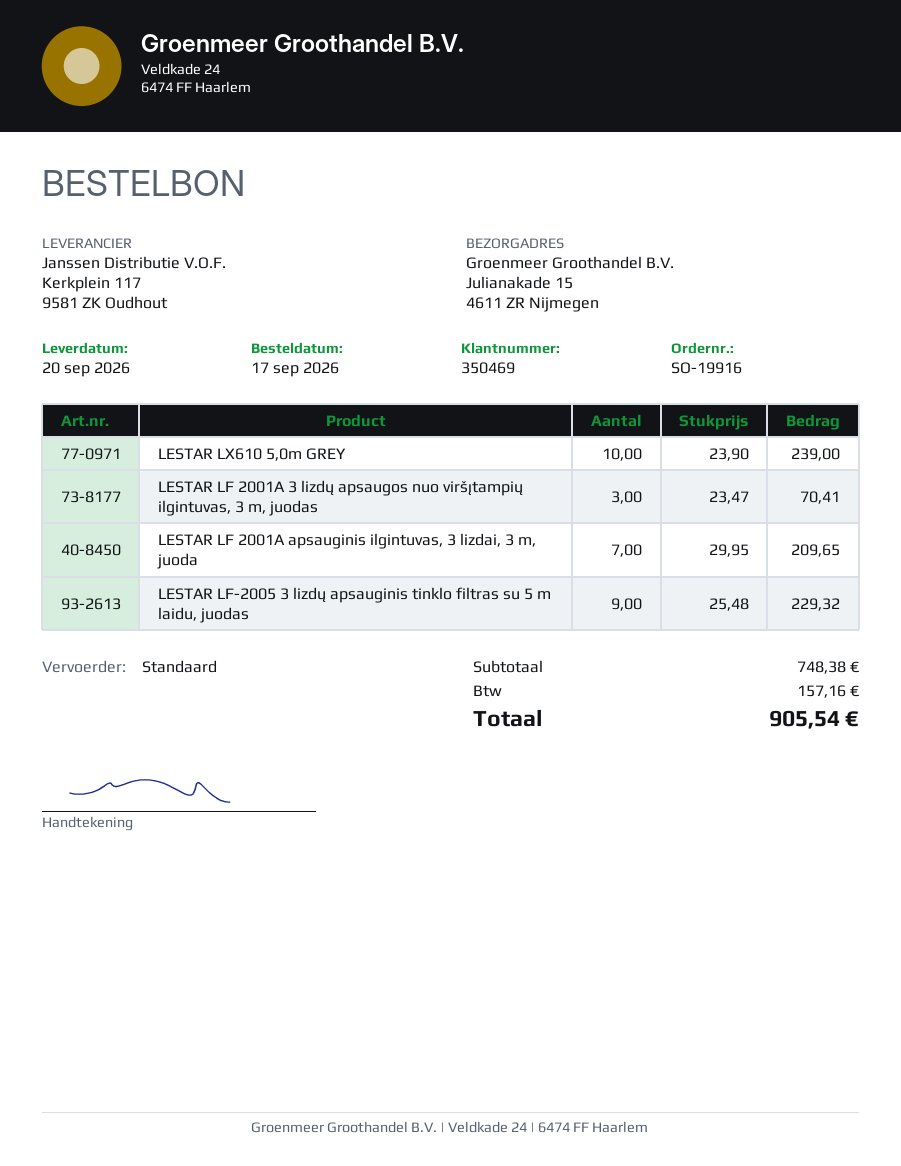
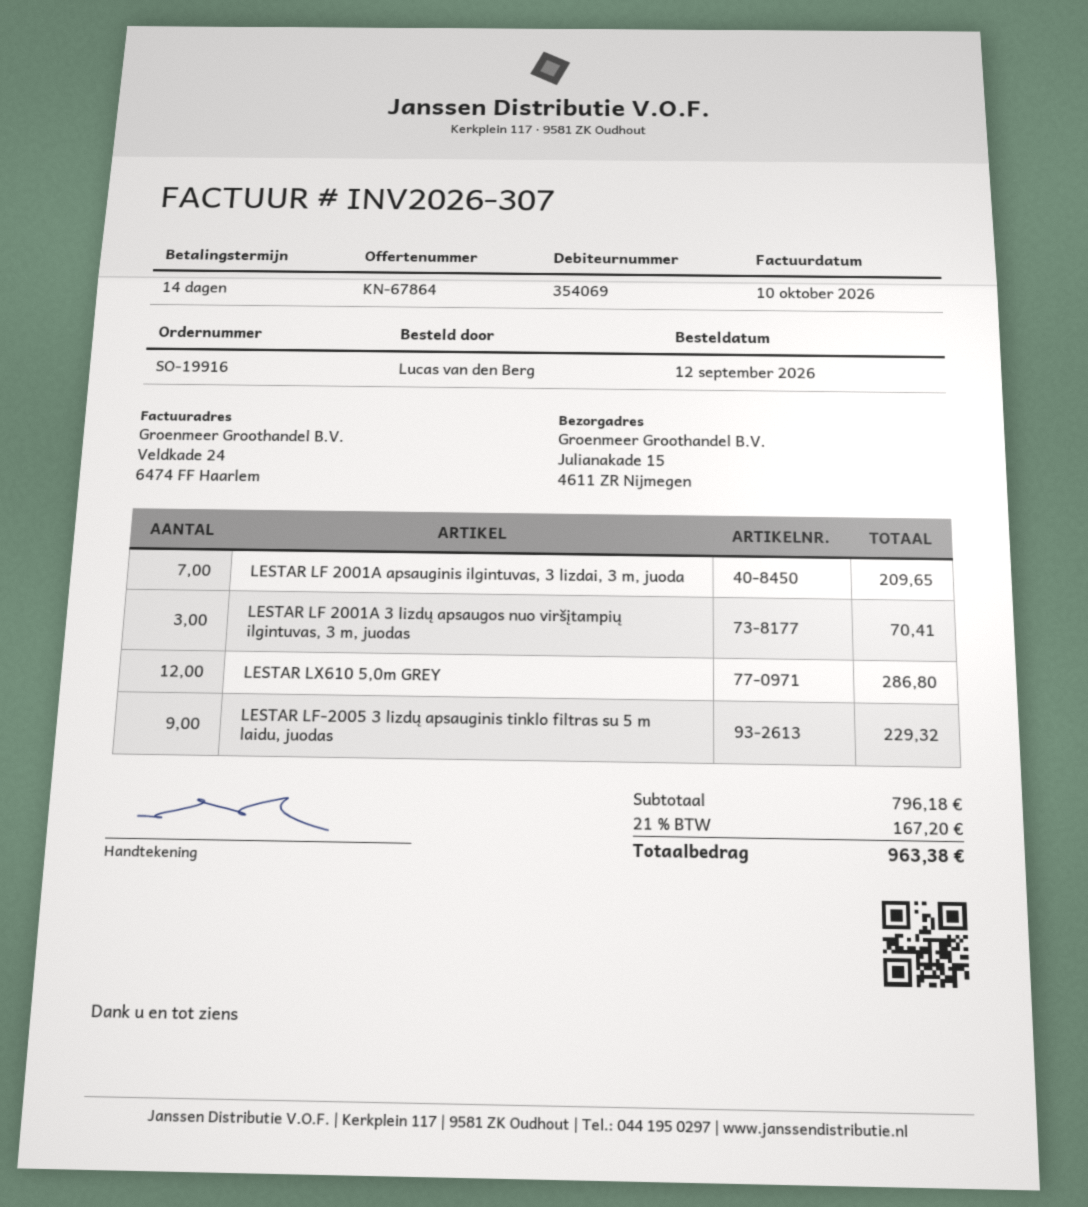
order date: 2026-09-17 -> 2026-09-12
customer number: 350469 -> 354069
LESTAR LX610 5,0m GREY: 10 for 239.00 -> 12 for 286.80
subtotal: 748.38 -> 796.18
tax: 157.16 -> 167.20
total: 905.54 -> 963.38

